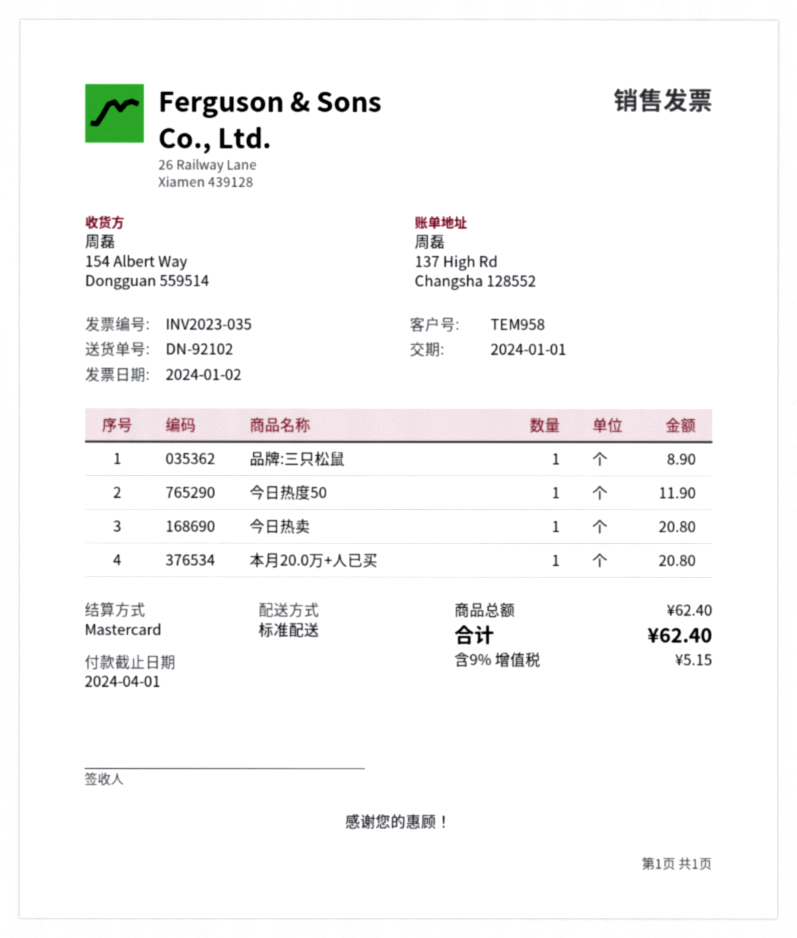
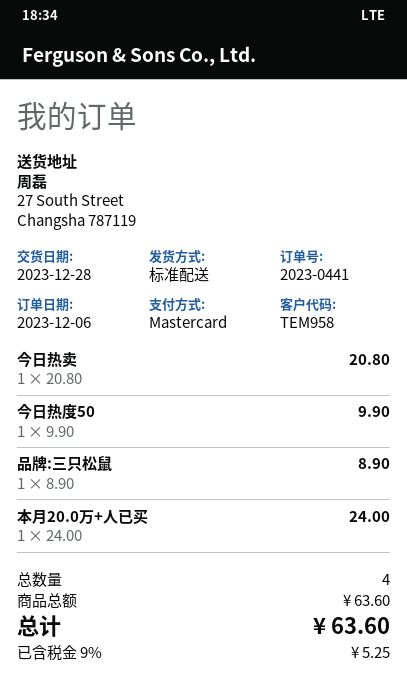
delivery date: 2024-01-01 -> 2023-12-28
ship to: 154 Albert Way, Dongguan 559514 -> 27 South Street, Changsha 787119
今日热度50: 1 for 11.90 -> 1 for 9.90
本月20.0万+人已买: 1 for 20.80 -> 1 for 24.00
subtotal: 62.40 -> 63.60
tax: 9% = 5.15 -> 9% = 5.25
total: 62.40 -> 63.60

